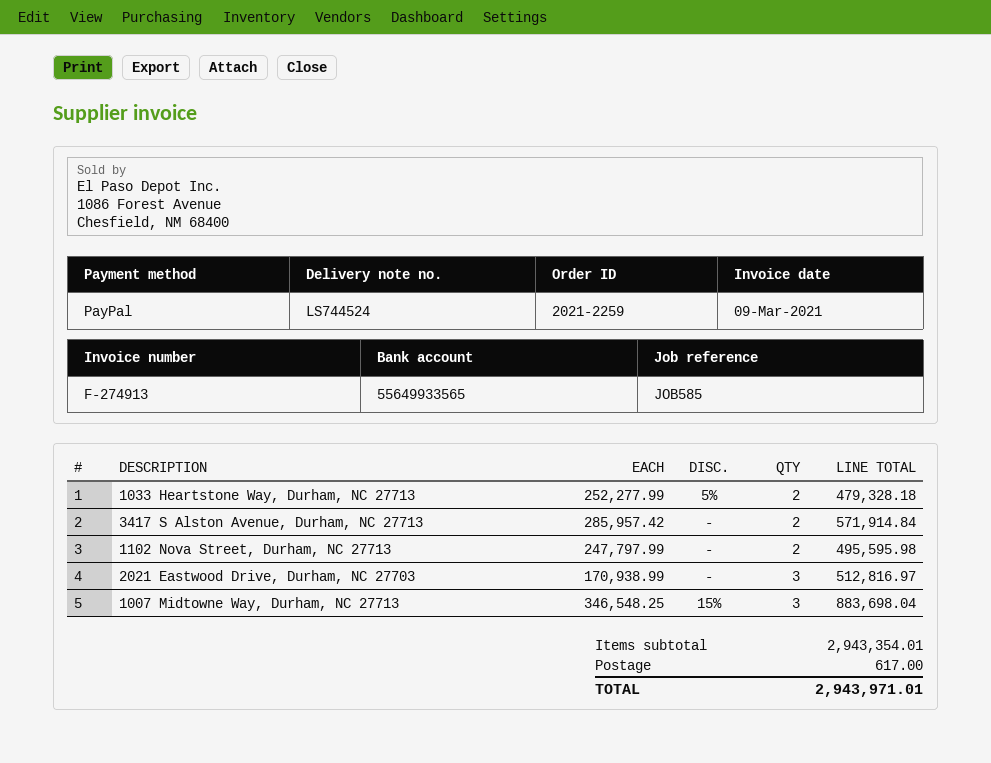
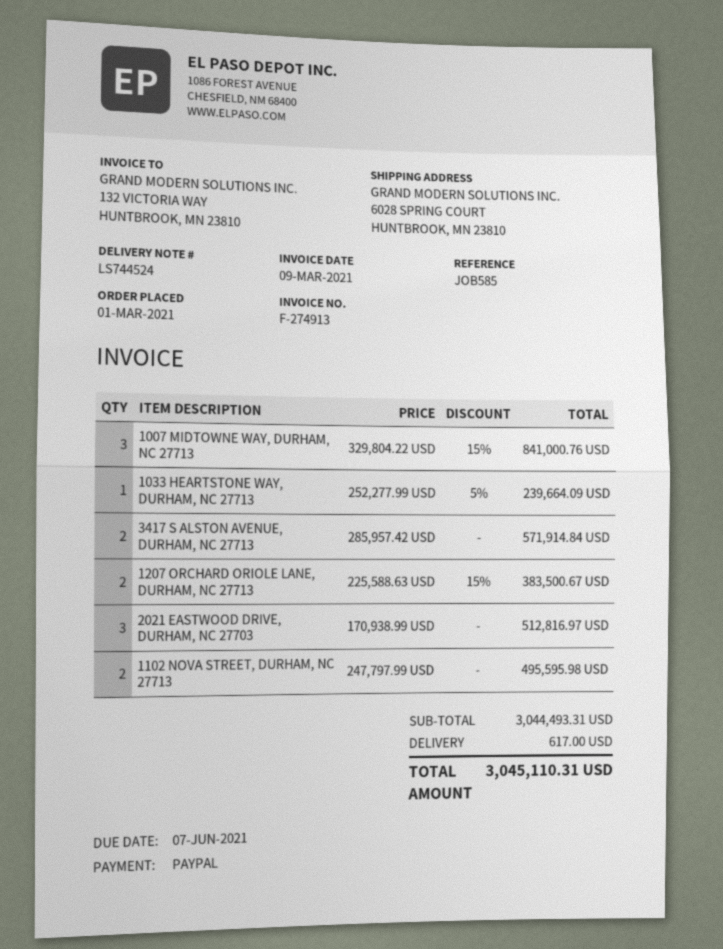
1033 Heartstone Way, Durham, NC 27713: 2 x 252277.99 - 5% = 479328.18 -> 1 x 252277.99 - 5% = 239664.09
1007 Midtowne Way, Durham, NC 27713: 3 x 346548.25 - 15% = 883698.04 -> 3 x 329804.22 - 15% = 841000.76
1207 ORCHARD ORIOLE LANE, DURHAM, NC 27713: none -> 2 x 225588.63 - 15% = 383500.67
subtotal: 2943354.01 -> 3044493.31
total: 2943971.01 -> 3045110.31

